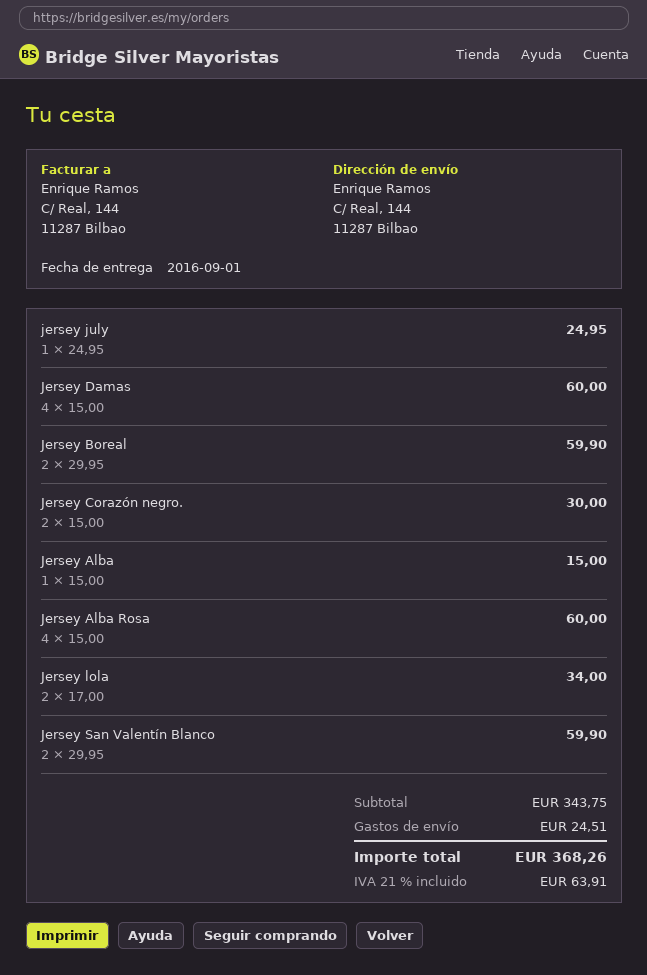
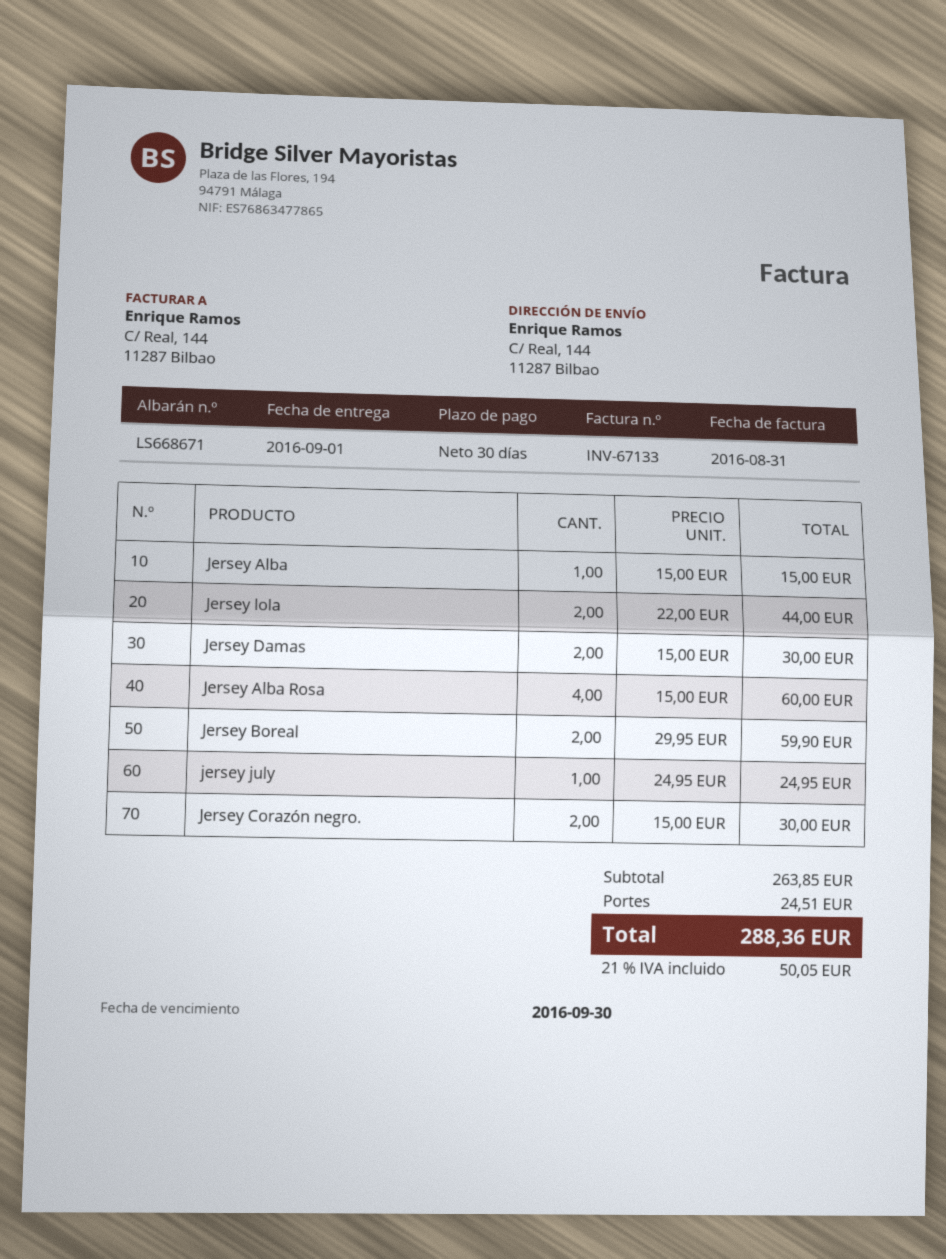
Jersey Damas: 4 x 15.00 = 60.00 -> 2 x 15.00 = 30.00
Jersey lola: 2 x 17.00 = 34.00 -> 2 x 22.00 = 44.00
Jersey San Valentín Blanco: 2 x 29.95 = 59.90 -> none
subtotal: 343.75 -> 263.85
tax: 21% = 63.91 -> 21% = 50.05
total: 368.26 -> 288.36

